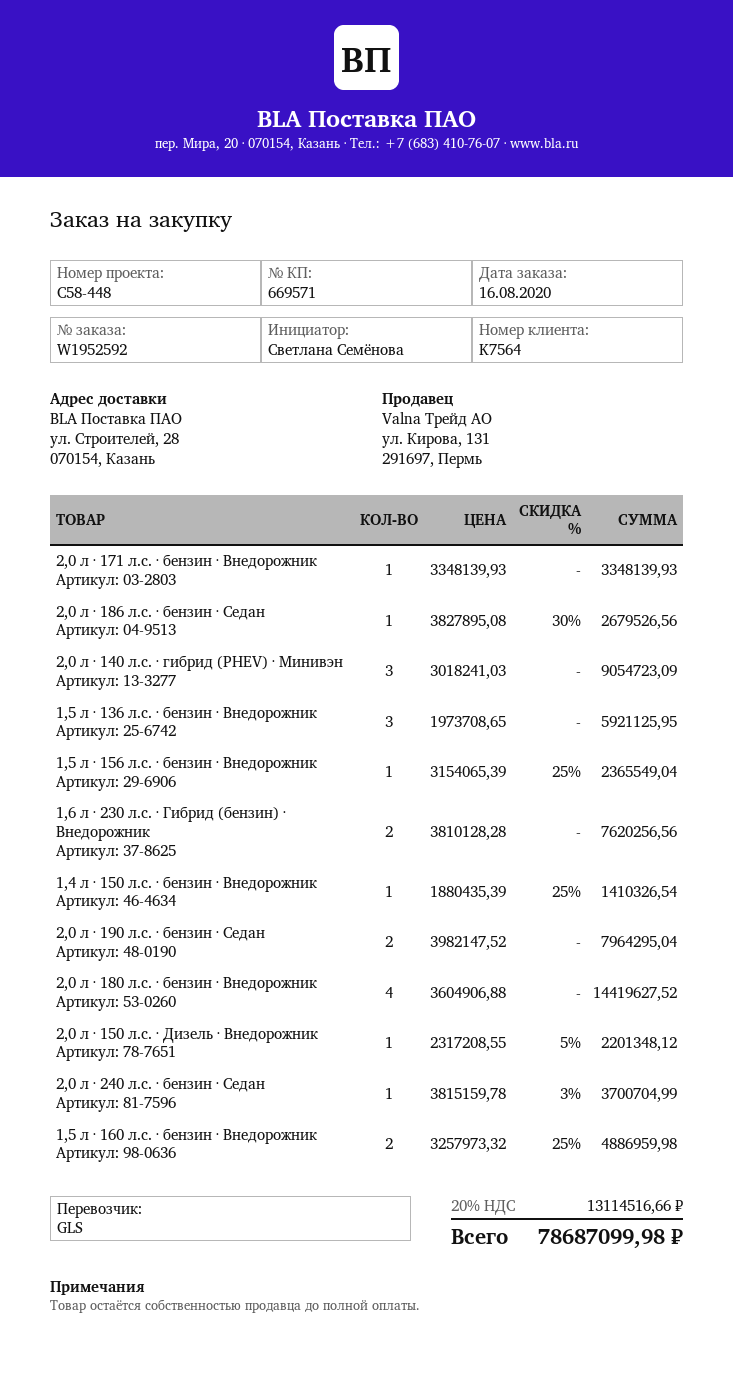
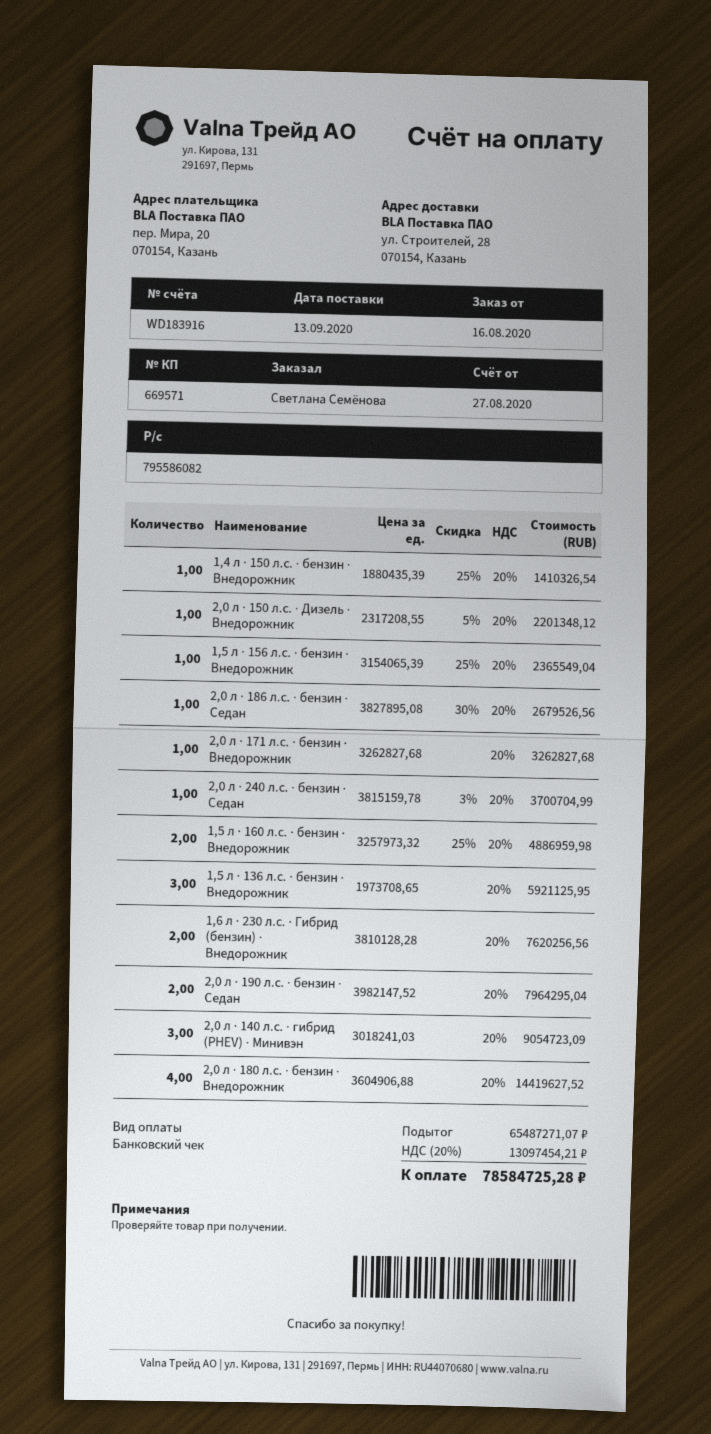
2,0 л · 171 л.с. · бензин · Внедорожник: 1 x 3348139.93 = 3348139.93 -> 1 x 3262827.68 = 3262827.68
tax: 20% = 13114516.66 -> 20% = 13097454.21
total: 78687099.98 -> 78584725.28

